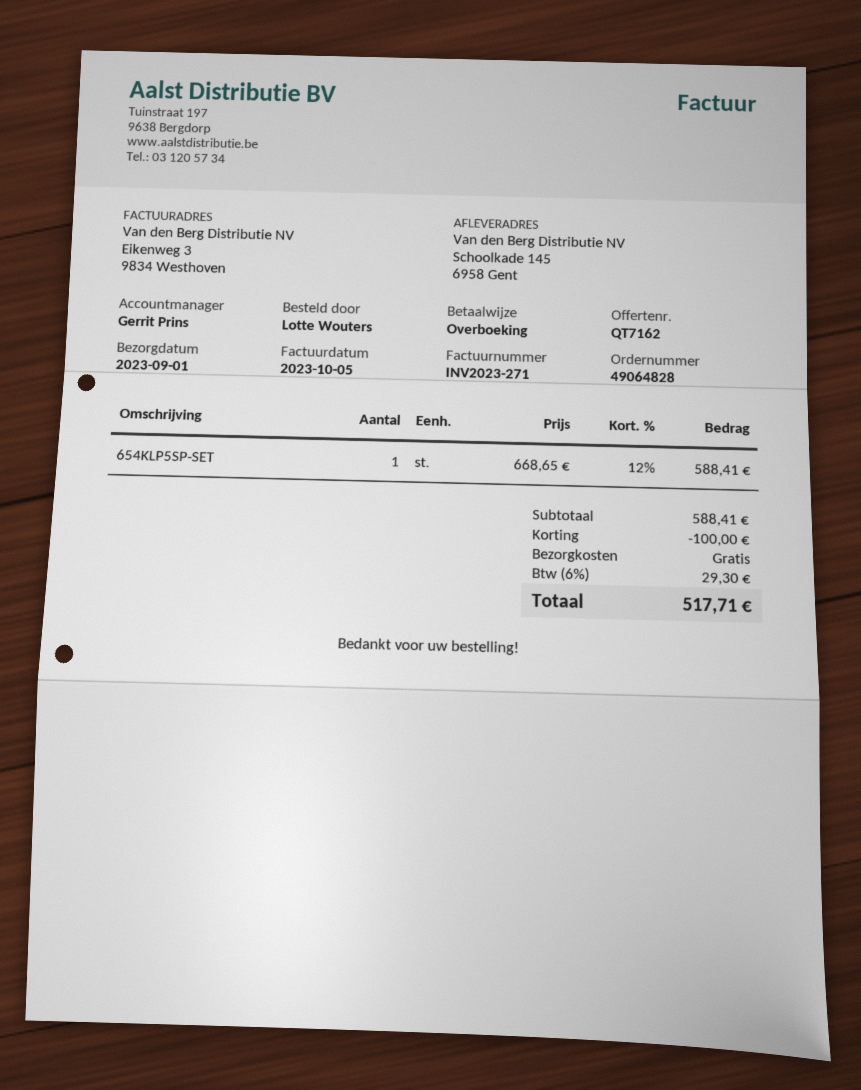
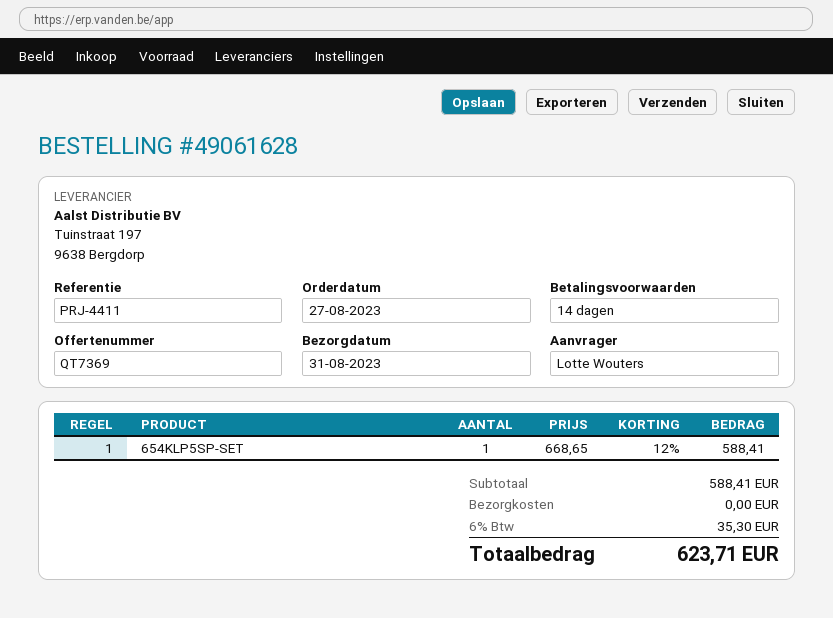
quote number: QT7162 -> QT7369
order number: 49064828 -> 49061628
delivery date: 2023-09-01 -> 2023-08-31
discount: 100.00 -> none
tax: 6% = 29.30 -> 6% = 35.30
total: 517.71 -> 623.71

